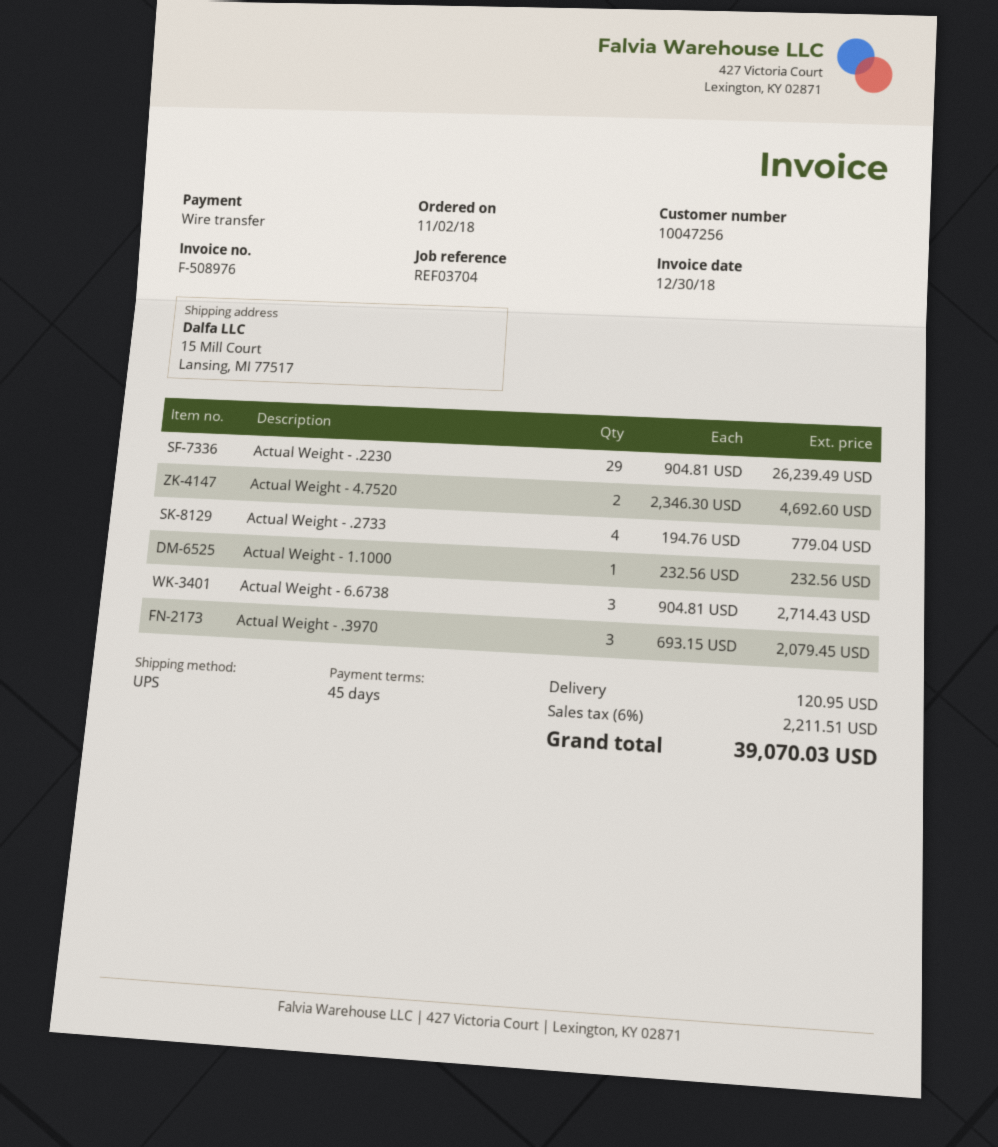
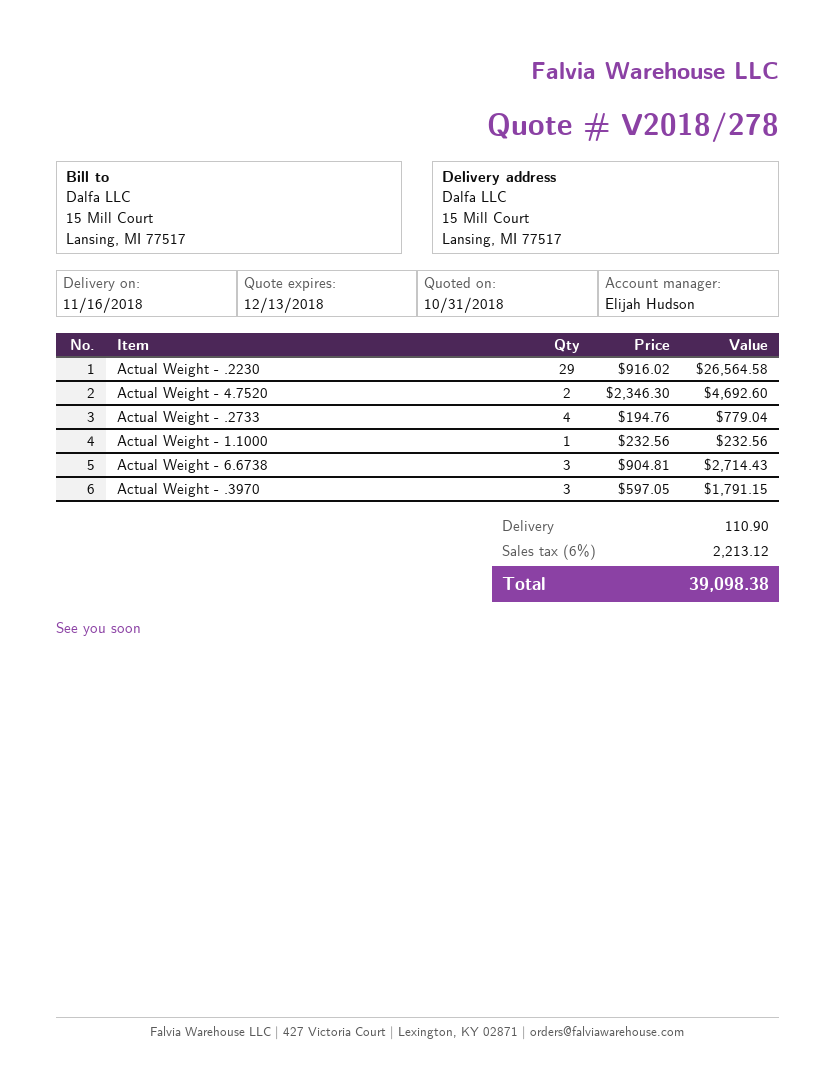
Actual Weight - .2230: 29 x 904.81 = 26239.49 -> 29 x 916.02 = 26564.58
Actual Weight - .3970: 3 x 693.15 = 2079.45 -> 3 x 597.05 = 1791.15
shipping: 120.95 -> 110.90
tax: 6% = 2211.51 -> 6% = 2213.12
total: 39070.03 -> 39098.38

